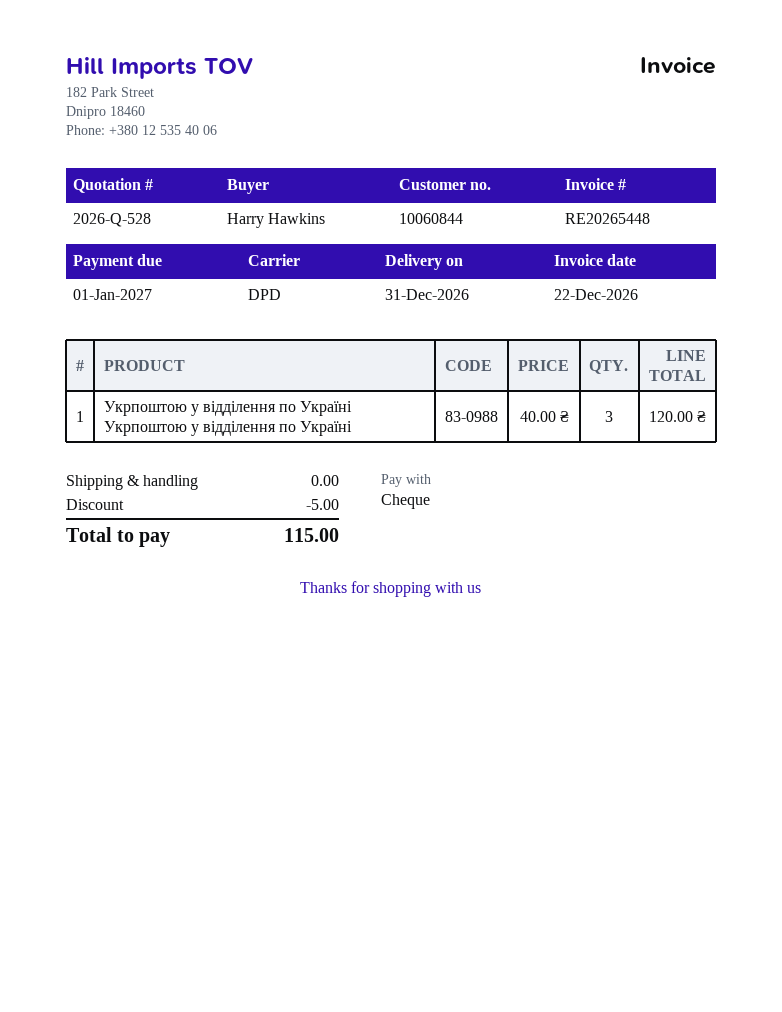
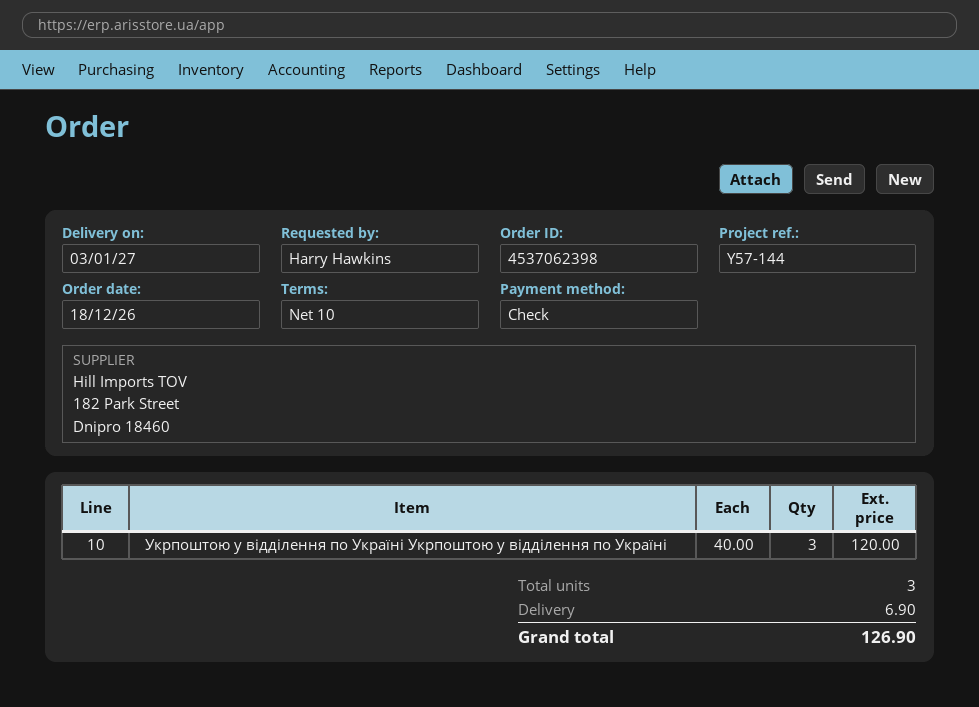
delivery date: 2026-12-31 -> 2027-01-03
discount: 5.00 -> none
shipping: 0.00 -> 6.90
total: 115.00 -> 126.90

